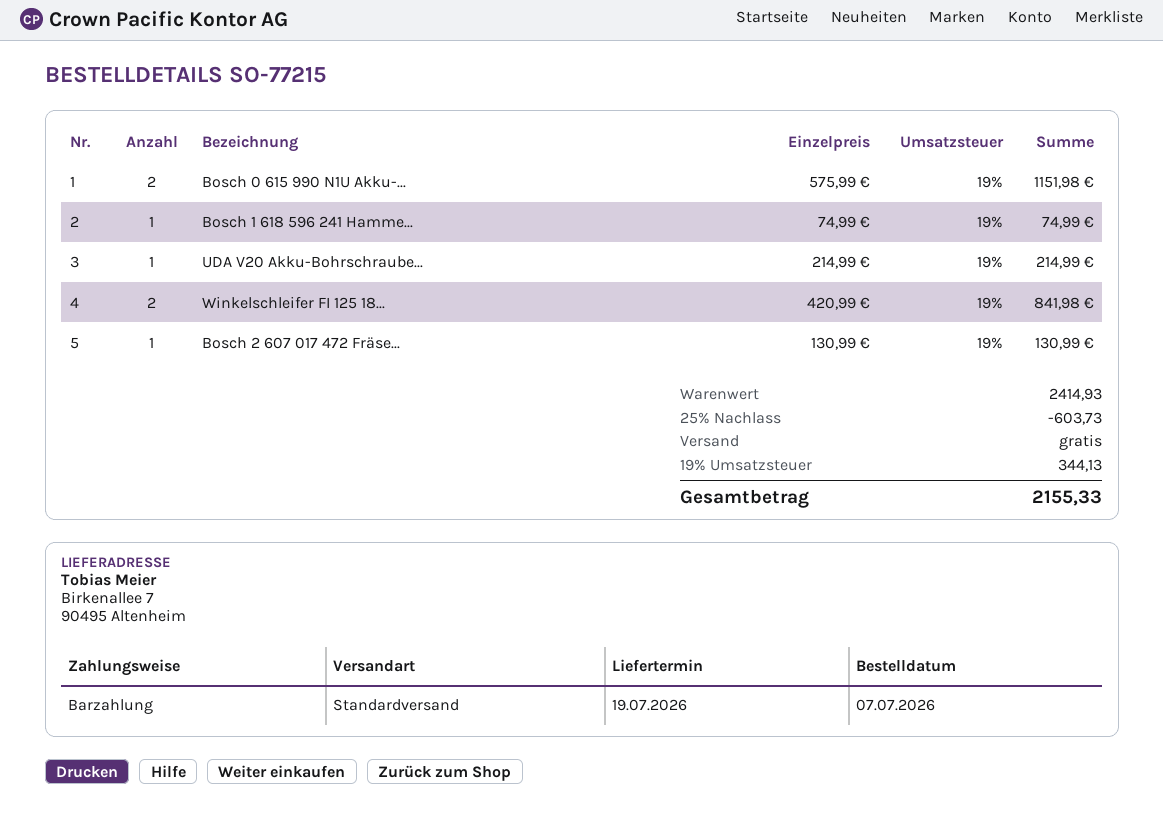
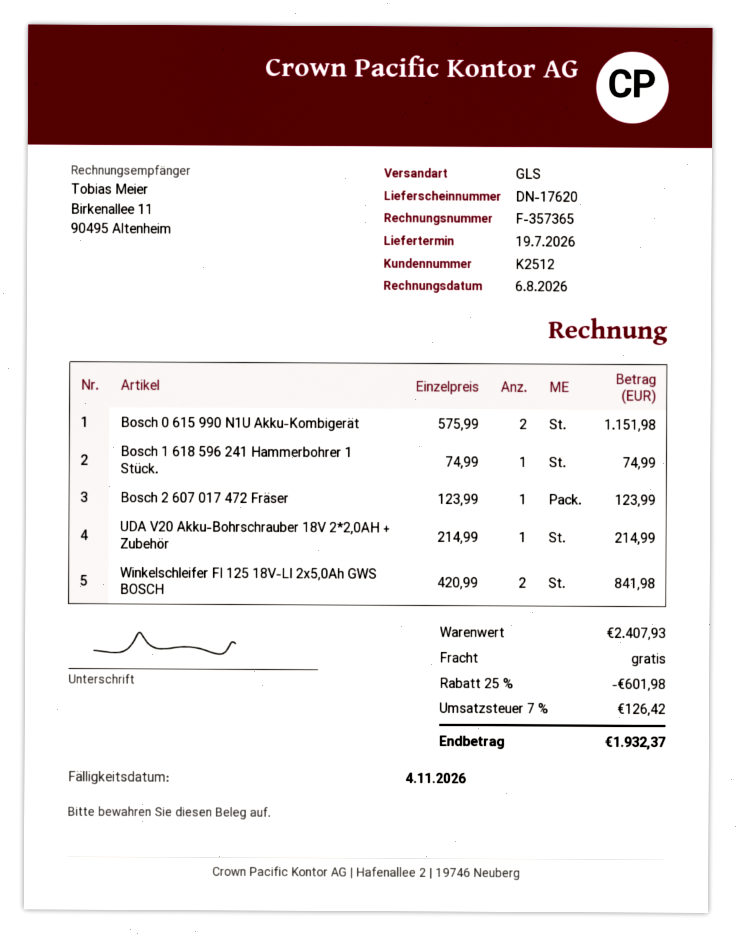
shipping method: standard -> GLS
Bosch 2 607 017 472 Fräse...: 1 x 130.99 = 130.99 -> 1 x 123.99 = 123.99
subtotal: 2414.93 -> 2407.93
discount: 25% = 603.73 -> 25% = 601.98
tax: 19% = 344.13 -> 7% = 126.42
total: 2155.33 -> 1932.37

